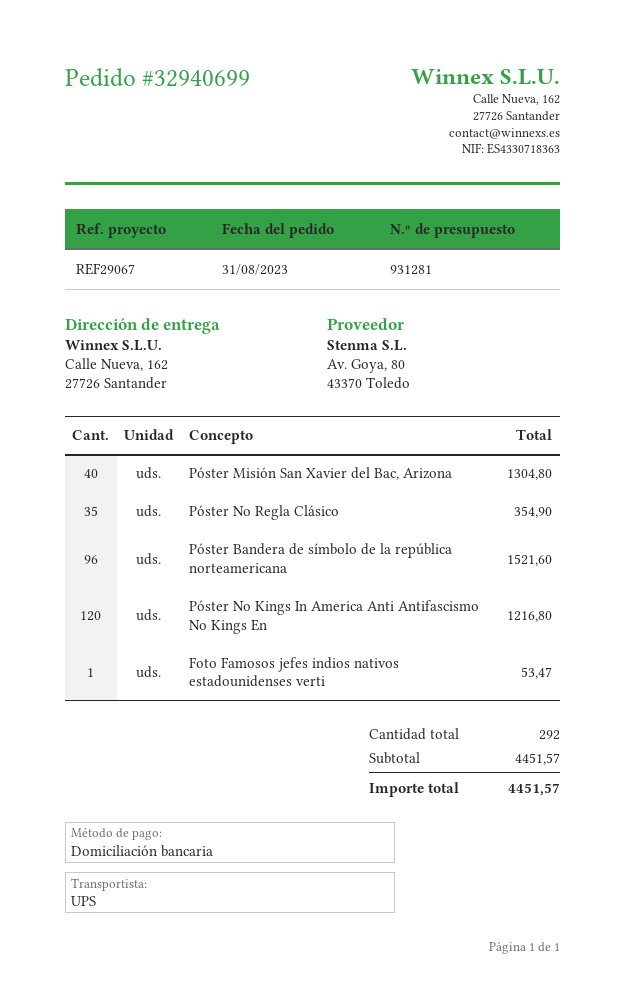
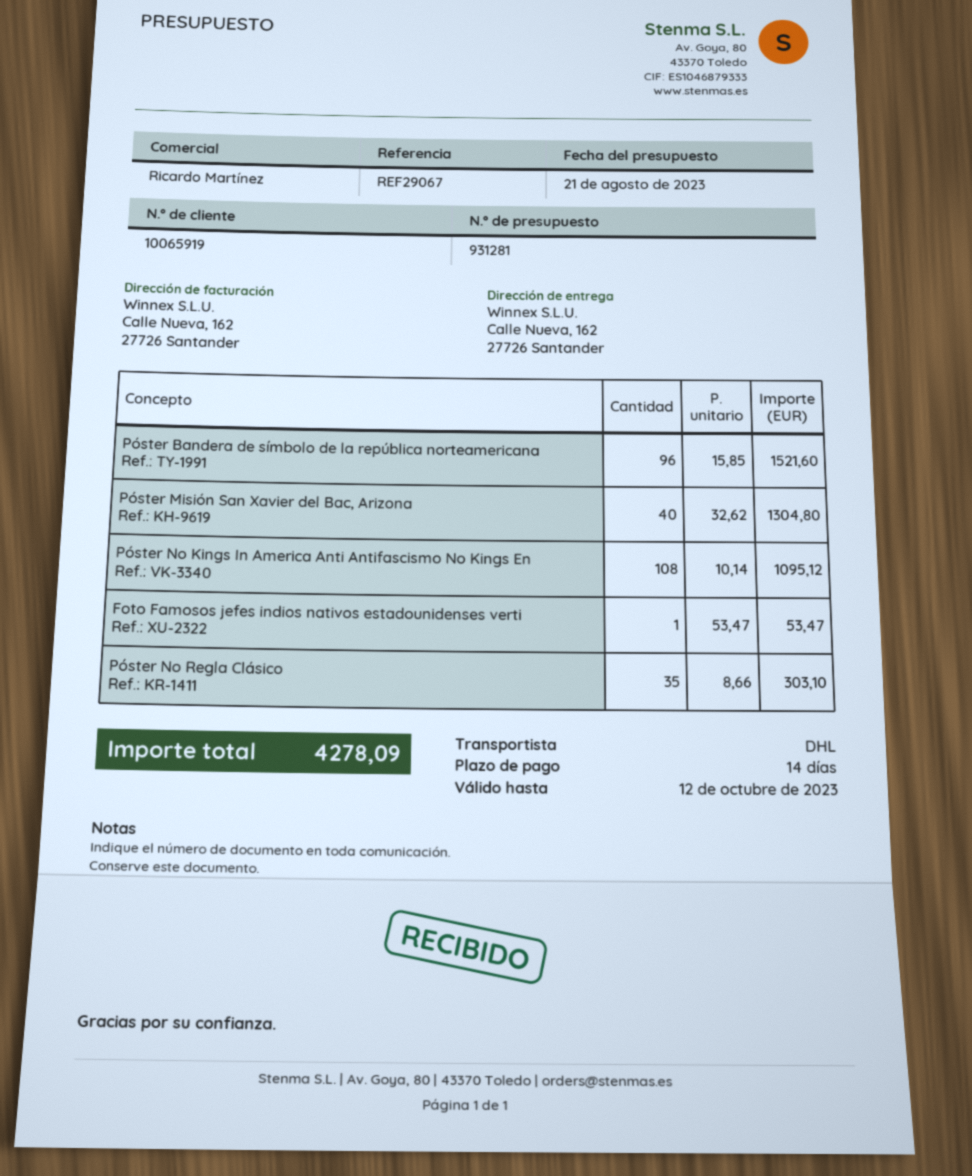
shipping method: UPS -> DHL
Póster No Regla Clásico: 35 for 354.90 -> 35 for 303.10
Póster No Kings In America Anti Antifascismo No Kings En: 120 for 1216.80 -> 108 for 1095.12
total: 4451.57 -> 4278.09

